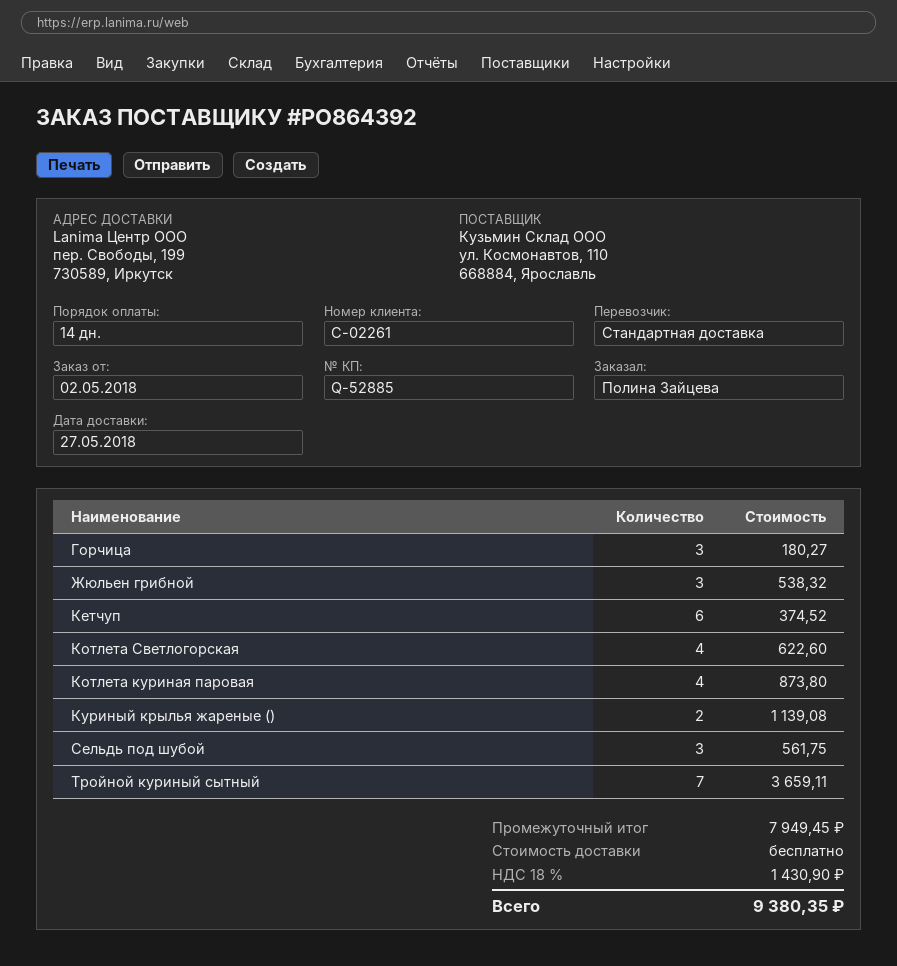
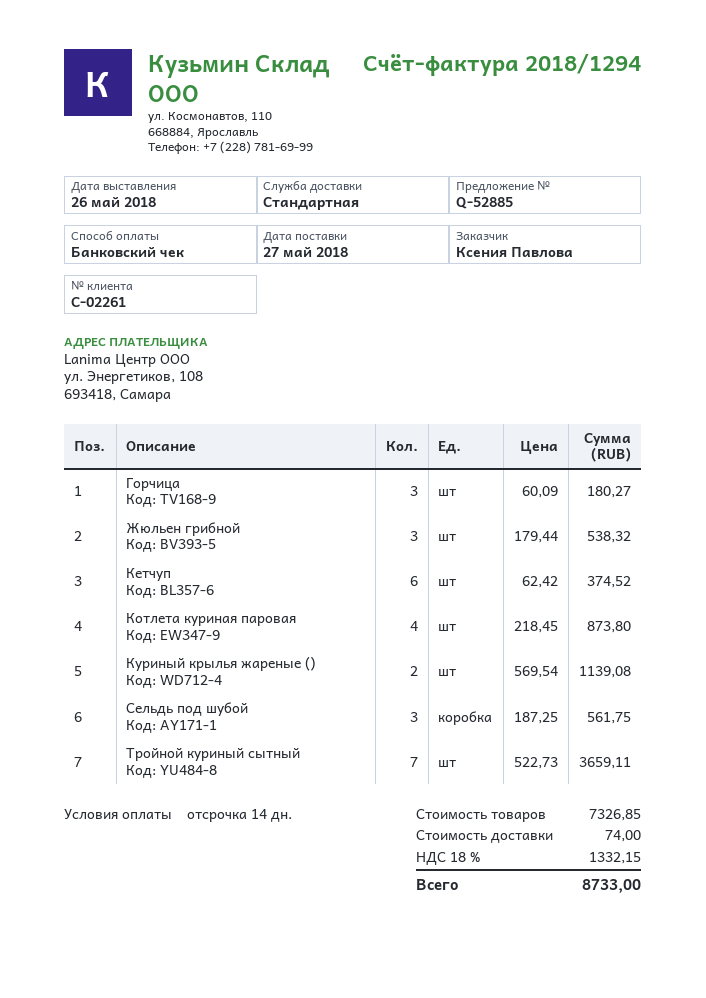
ordered by: Полина Зайцева -> Ксения Павлова
Котлета Светлогорская: 4 for 622.60 -> none
subtotal: 7949.45 -> 7326.85
shipping: 0.00 -> 74.00
tax: 18% = 1430.90 -> 18% = 1332.15
total: 9380.35 -> 8733.00

